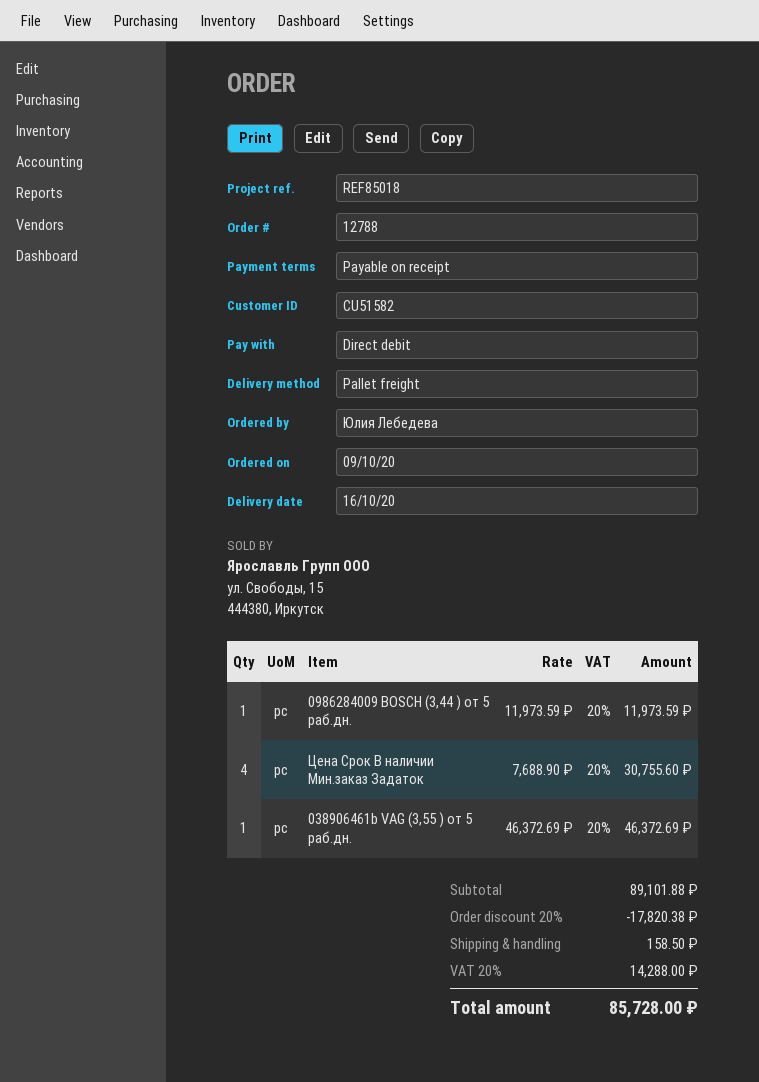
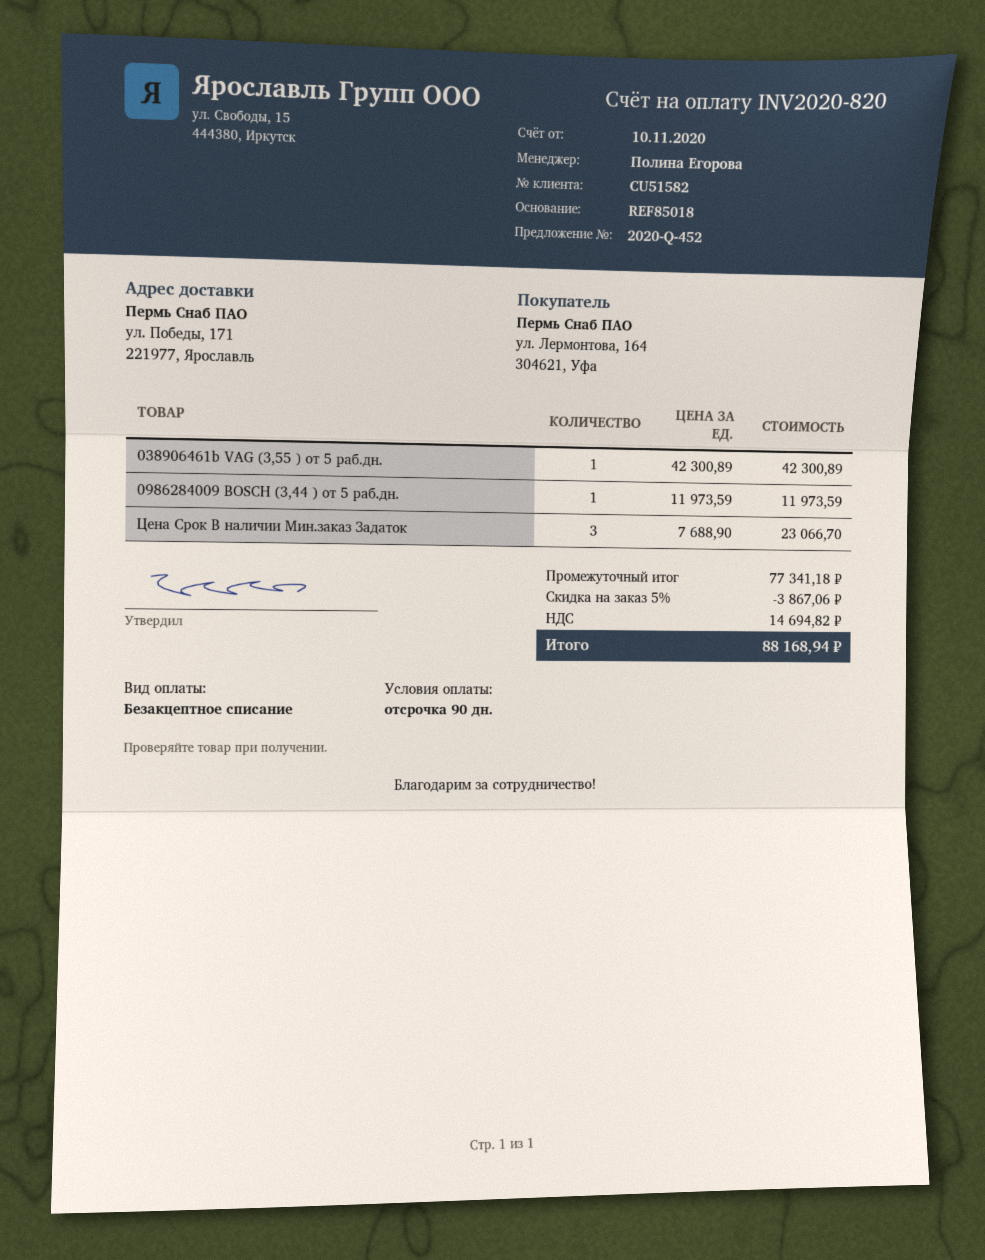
payment terms: on receipt -> 90 days
Цена Срок В наличии Мин.заказ Задаток: 4 x 7688.90 = 30755.60 -> 3 x 7688.90 = 23066.70
038906461b VAG (3,55 ) от 5 раб.дн.: 1 x 46372.69 = 46372.69 -> 1 x 42300.89 = 42300.89
subtotal: 89101.88 -> 77341.18
discount: 20% = 17820.38 -> 5% = 3867.06
shipping: 158.50 -> none
tax: 14288.00 -> 14694.82
total: 85728.00 -> 88168.94

